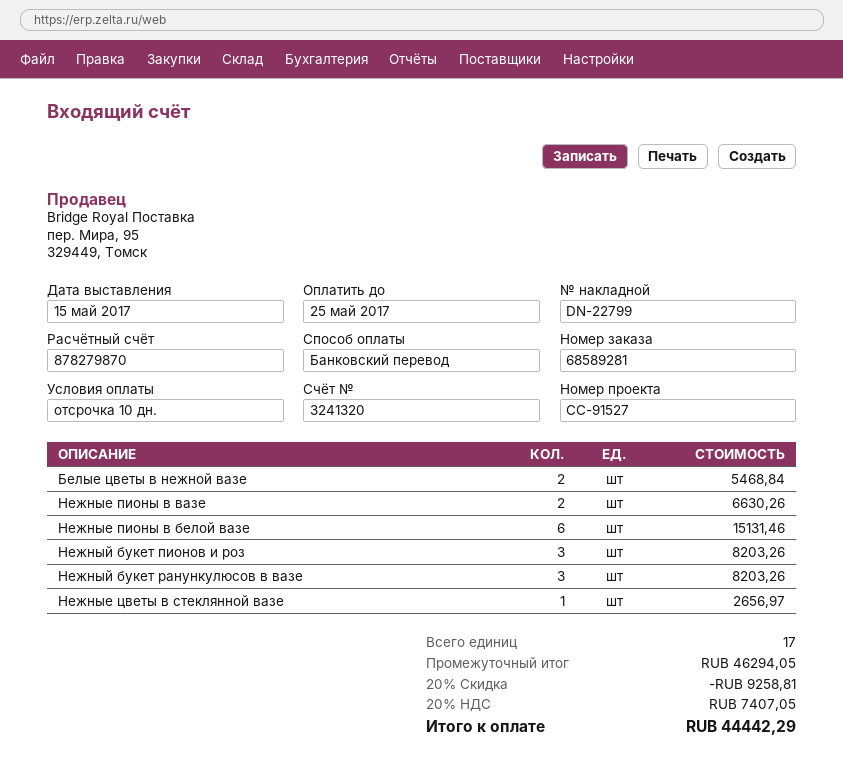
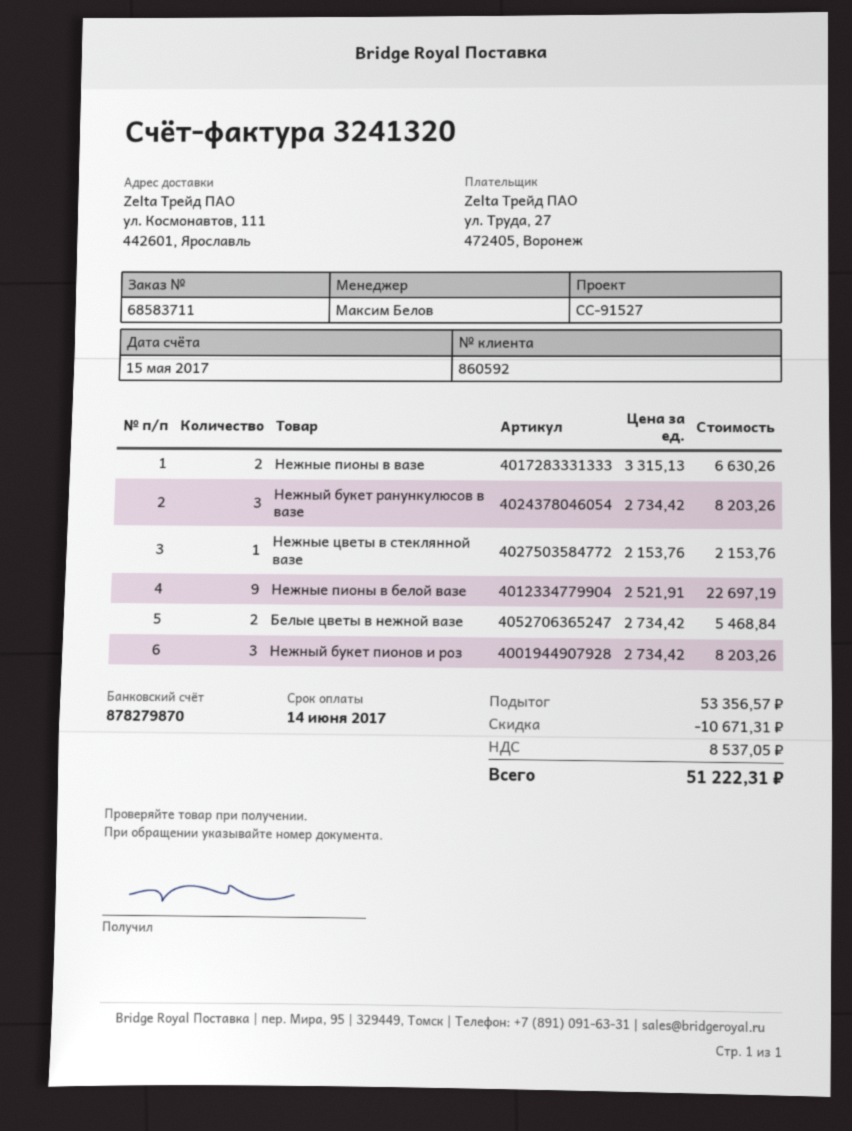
order number: 68589281 -> 68583711
due date: 2017-05-25 -> 2017-06-14
Нежные пионы в белой вазе: 6 for 15131.46 -> 9 for 22697.19
Нежные цветы в стеклянной вазе: 1 for 2656.97 -> 1 for 2153.76
subtotal: 46294.05 -> 53356.57
discount: 9258.81 -> 10671.31
tax: 7407.05 -> 8537.05
total: 44442.29 -> 51222.31

